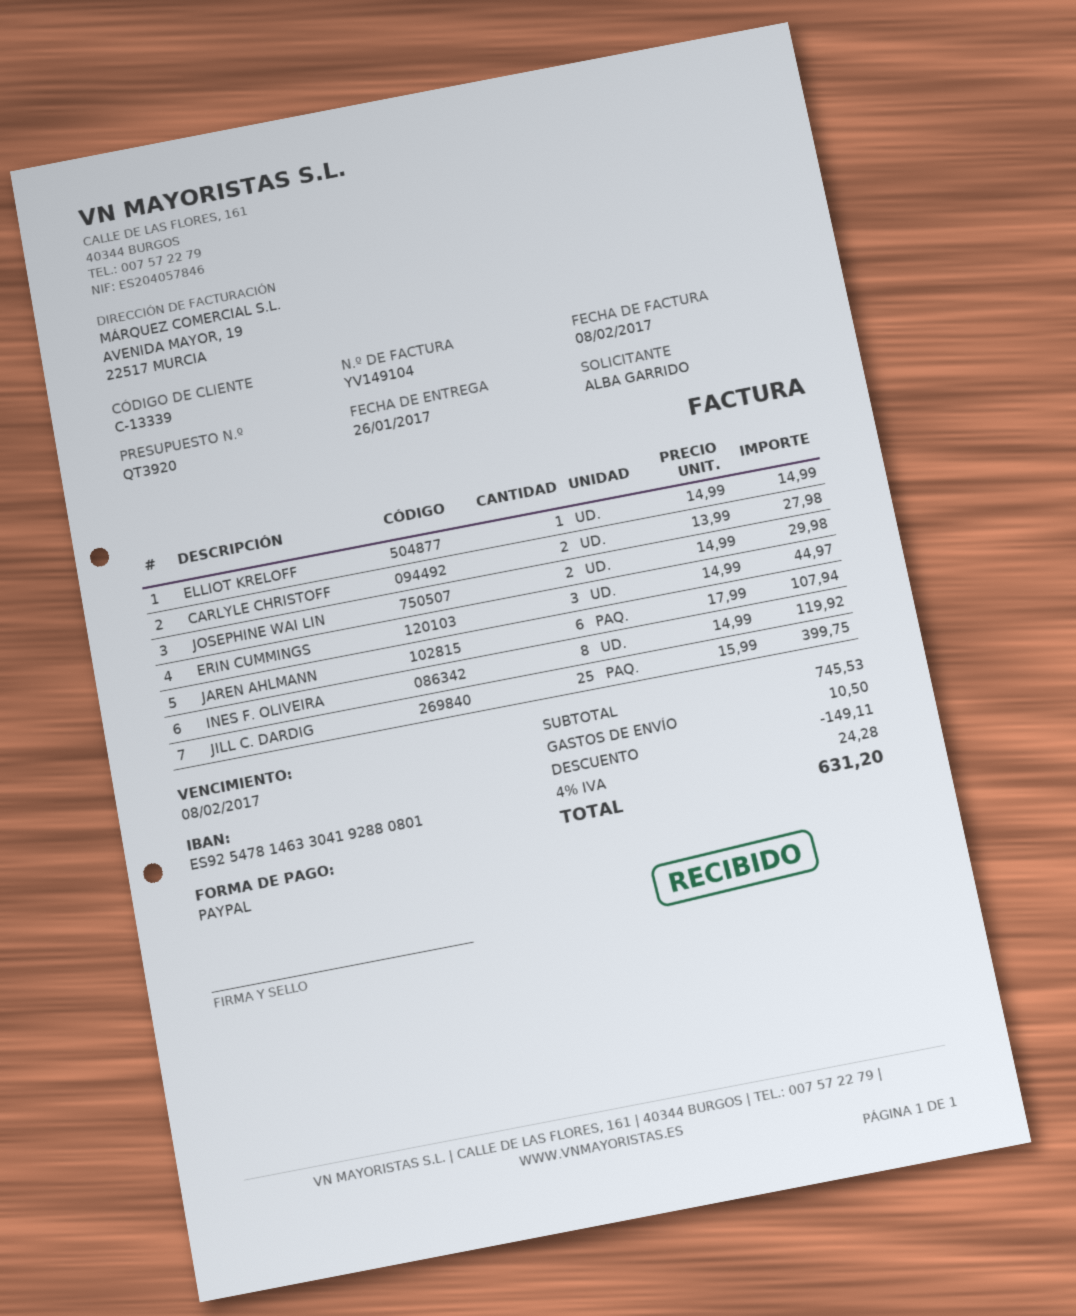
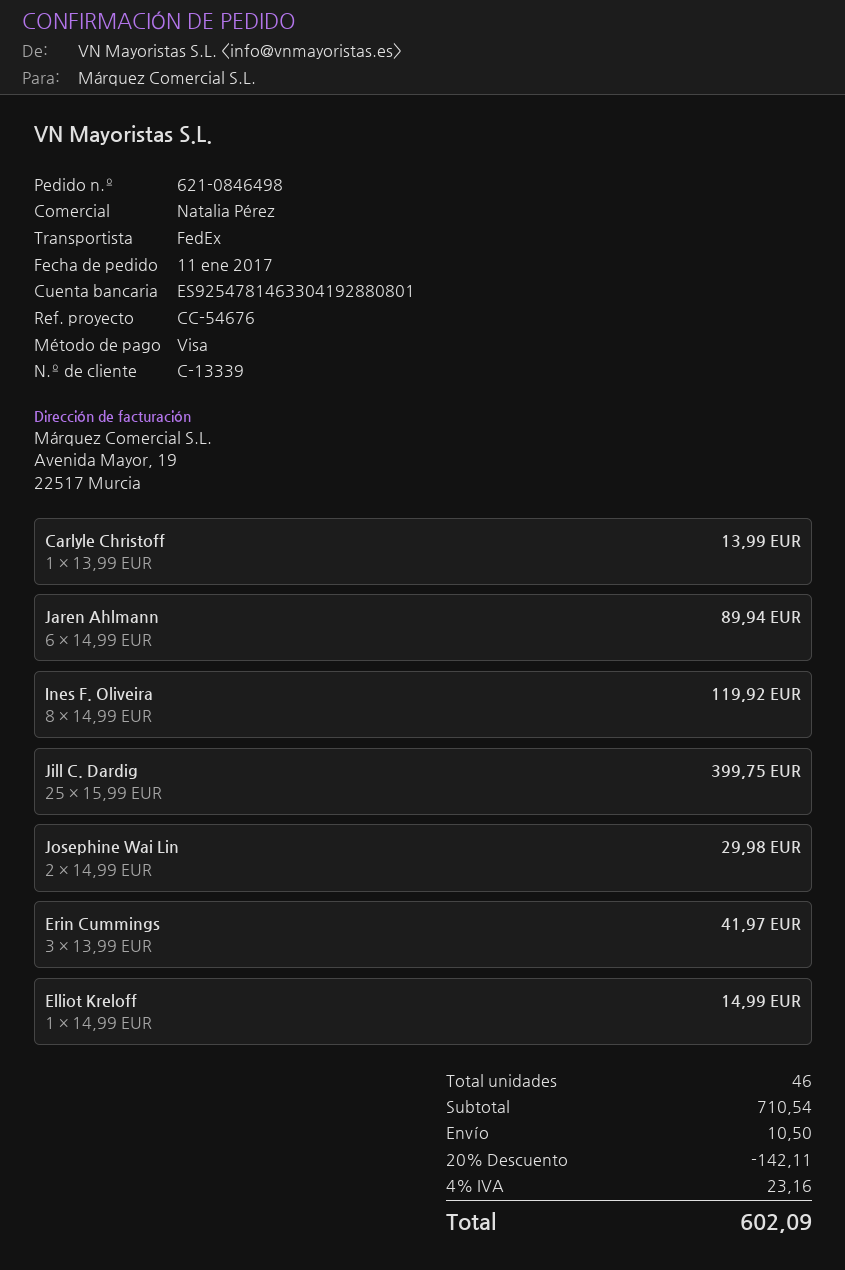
payment method: PayPal -> Visa
CARLYLE CHRISTOFF: 2 x 13.99 = 27.98 -> 1 x 13.99 = 13.99
ERIN CUMMINGS: 3 x 14.99 = 44.97 -> 3 x 13.99 = 41.97
JAREN AHLMANN: 6 x 17.99 = 107.94 -> 6 x 14.99 = 89.94
subtotal: 745.53 -> 710.54
discount: 149.11 -> 142.11
tax: 4% = 24.28 -> 4% = 23.16
total: 631.20 -> 602.09

